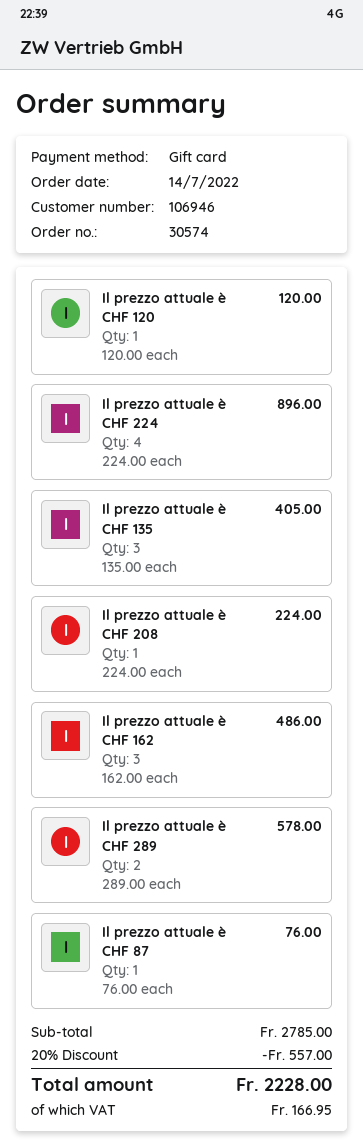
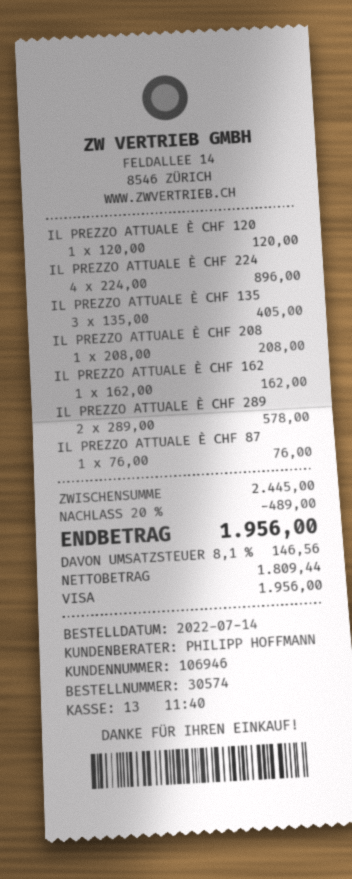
payment method: gift card -> Visa
Il prezzo attuale è CHF 208: 1 x 224.00 = 224.00 -> 1 x 208.00 = 208.00
Il prezzo attuale è CHF 162: 3 x 162.00 = 486.00 -> 1 x 162.00 = 162.00
subtotal: 2785.00 -> 2445.00
discount: 20% = 557.00 -> 20% = 489.00
tax: 166.95 -> 146.56
total: 2228.00 -> 1956.00

